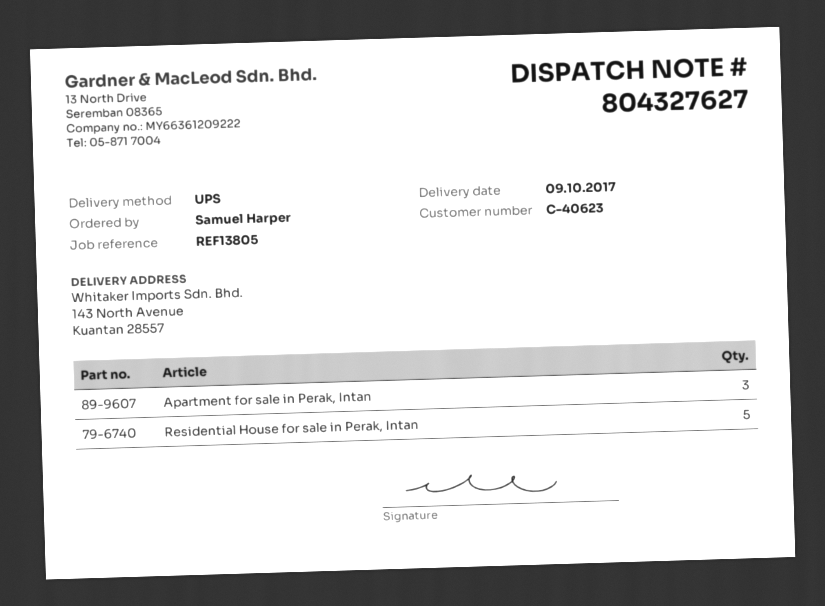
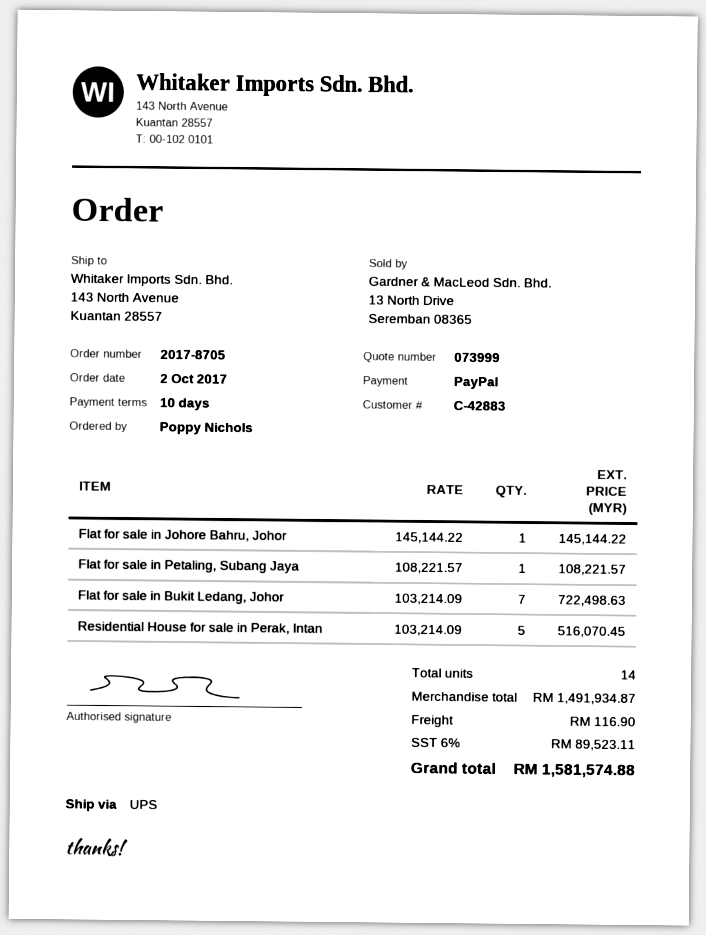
customer number: C-40623 -> C-42883
ordered by: Samuel Harper -> Poppy Nichols
Apartment for sale in Perak, Intan: 3 -> none
Flat for sale in Johore Bahru, Johor: none -> 1
Flat for sale in Petaling, Subang Jaya: none -> 1
Flat for sale in Bukit Ledang, Johor: none -> 7

